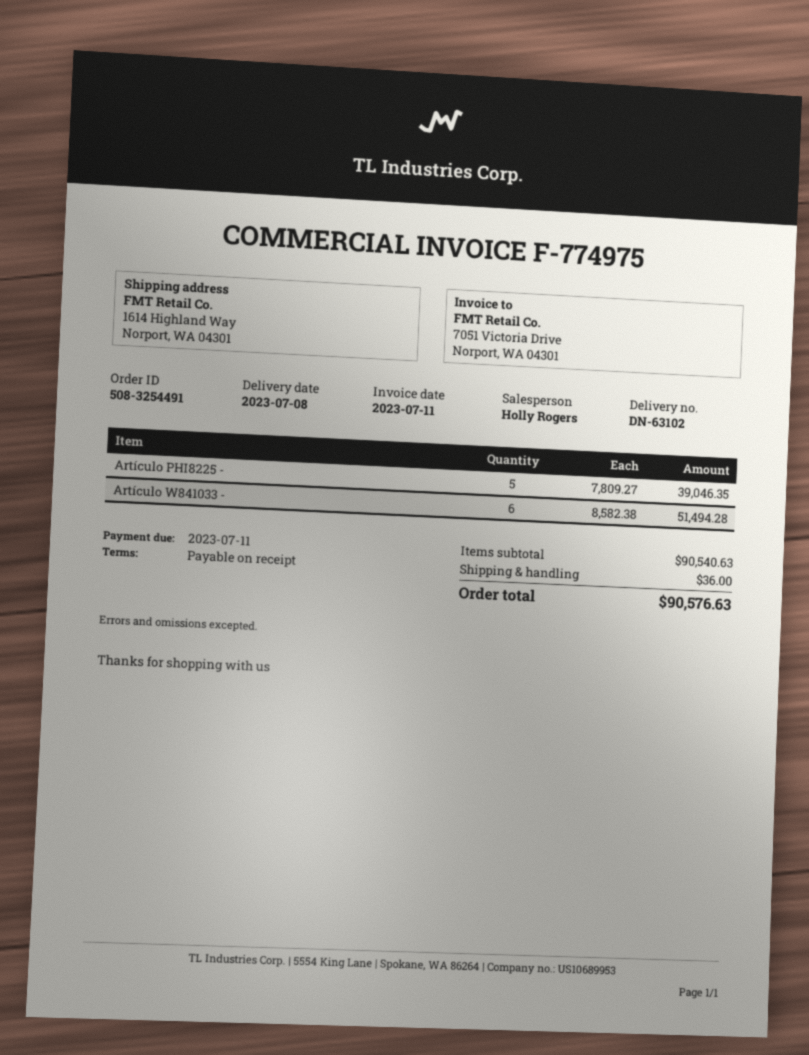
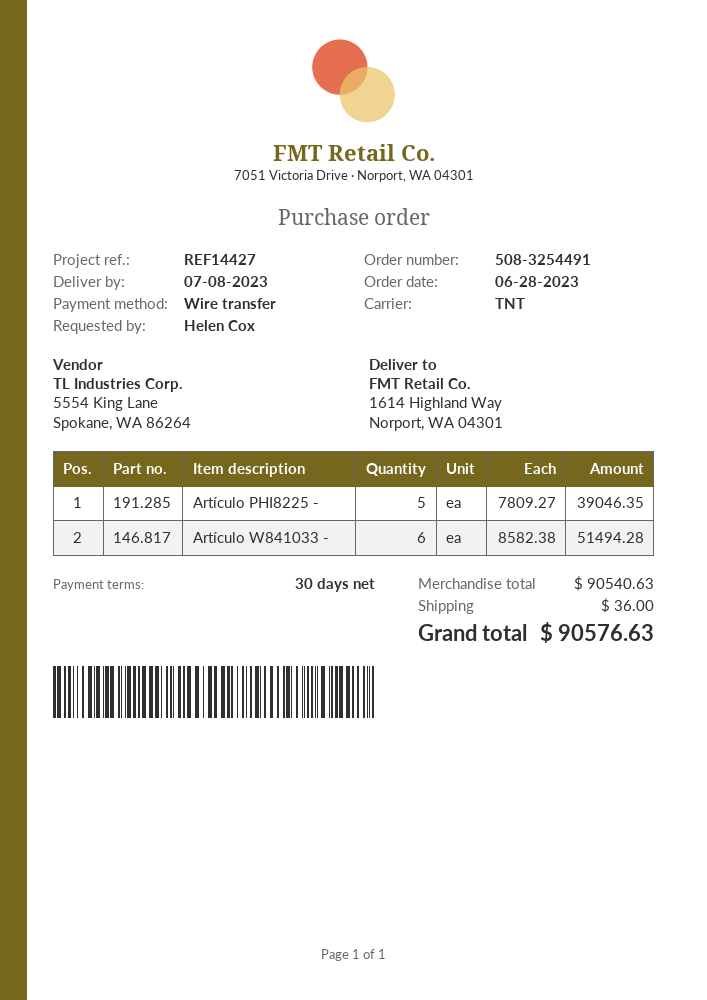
payment terms: on receipt -> 30 days

